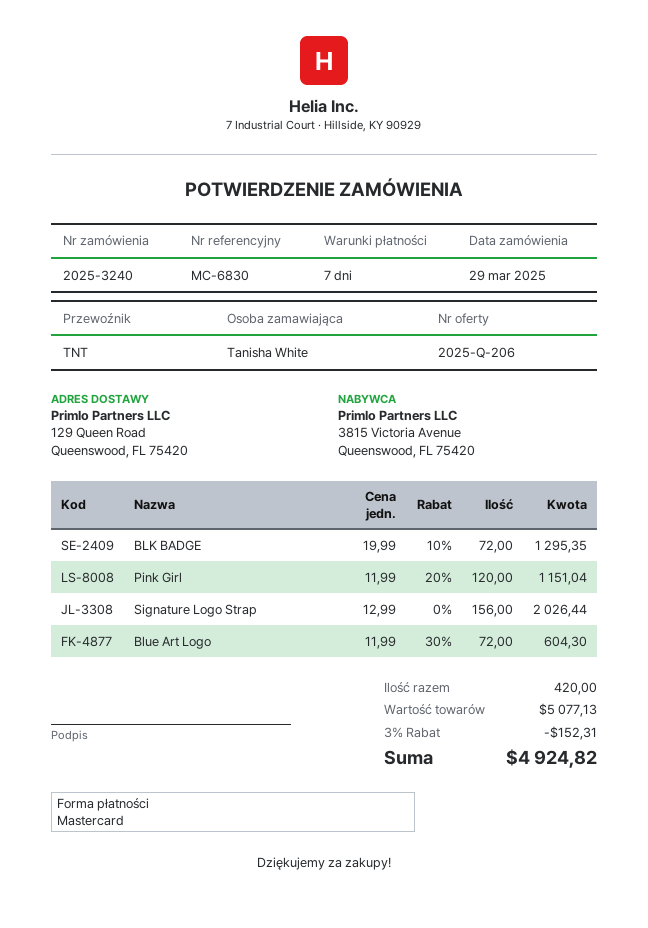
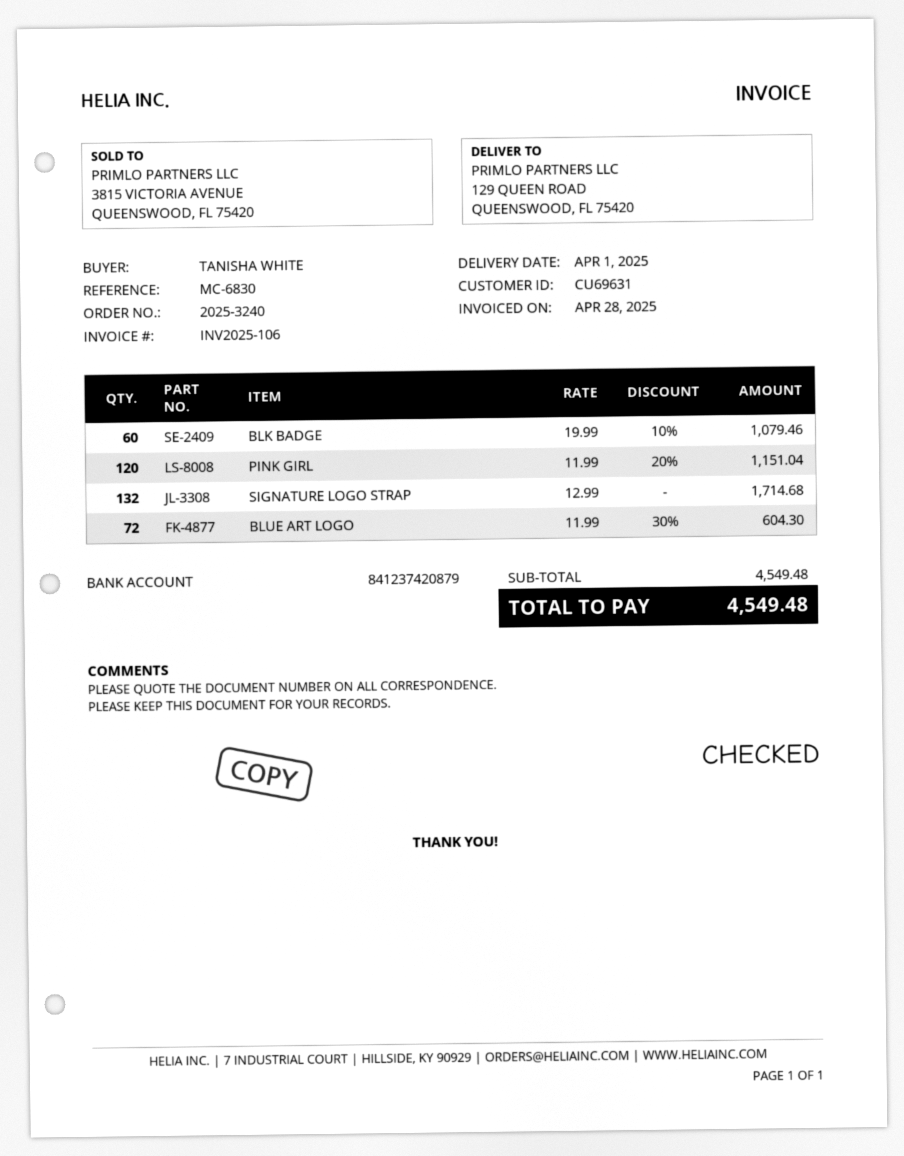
BLK BADGE: 72 x 19.99 - 10% = 1295.35 -> 60 x 19.99 - 10% = 1079.46
Signature Logo Strap: 156 x 12.99 = 2026.44 -> 132 x 12.99 = 1714.68
subtotal: 5077.13 -> 4549.48
discount: 3% = 152.31 -> none
total: 4924.82 -> 4549.48

